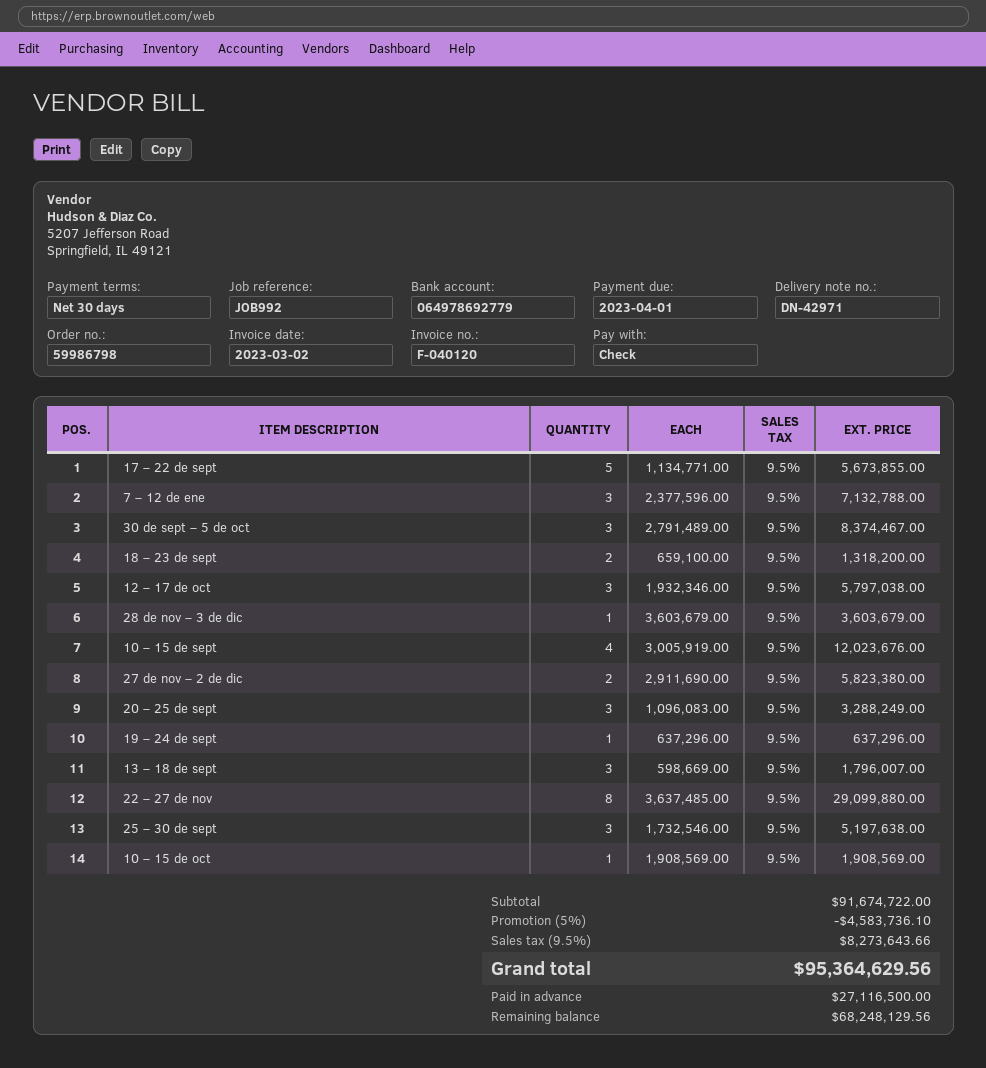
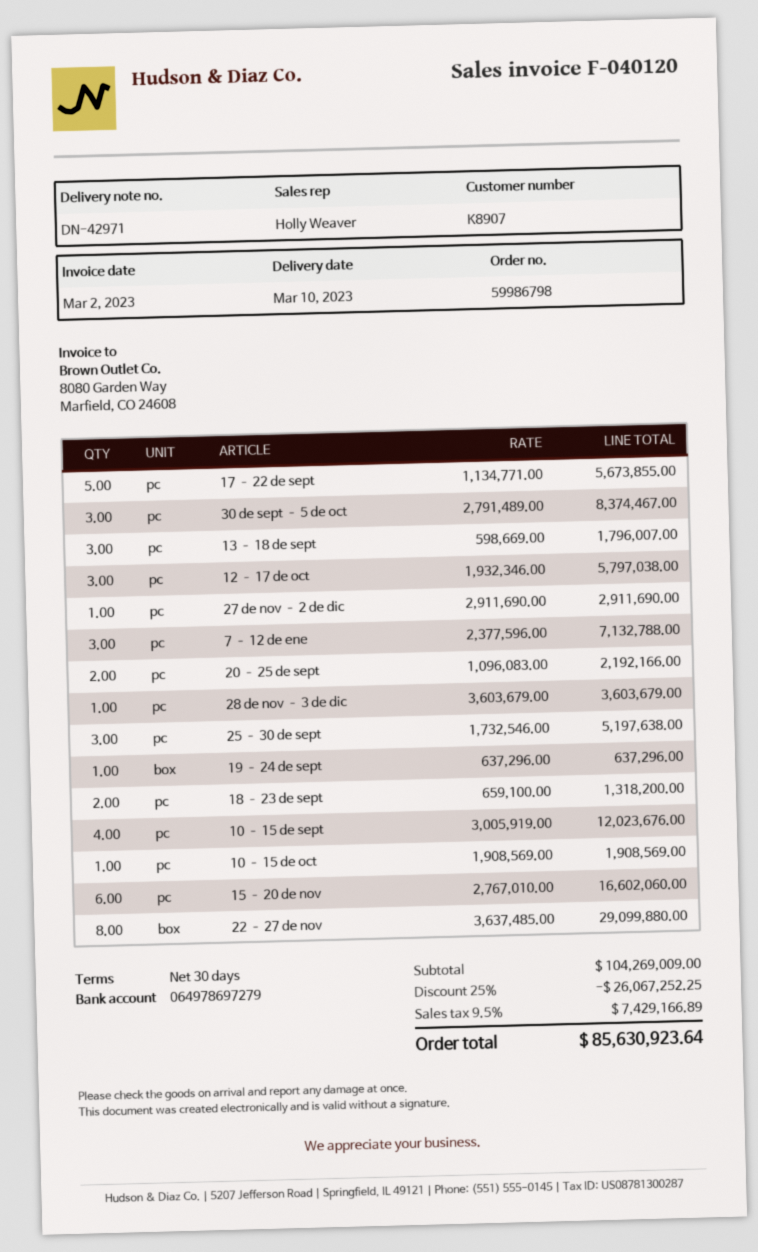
bank account: 064978692779 -> 064978697279
27 de nov – 2 de dic: 2 x 2911690.00 = 5823380.00 -> 1 x 2911690.00 = 2911690.00
20 – 25 de sept: 3 x 1096083.00 = 3288249.00 -> 2 x 1096083.00 = 2192166.00
15 – 20 de nov: none -> 6 x 2767010.00 = 16602060.00
subtotal: 91674722.00 -> 104269009.00
discount: 5% = 4583736.10 -> 25% = 26067252.25
tax: 9.5% = 8273643.66 -> 9.5% = 7429166.89
total: 95364629.56 -> 85630923.64

